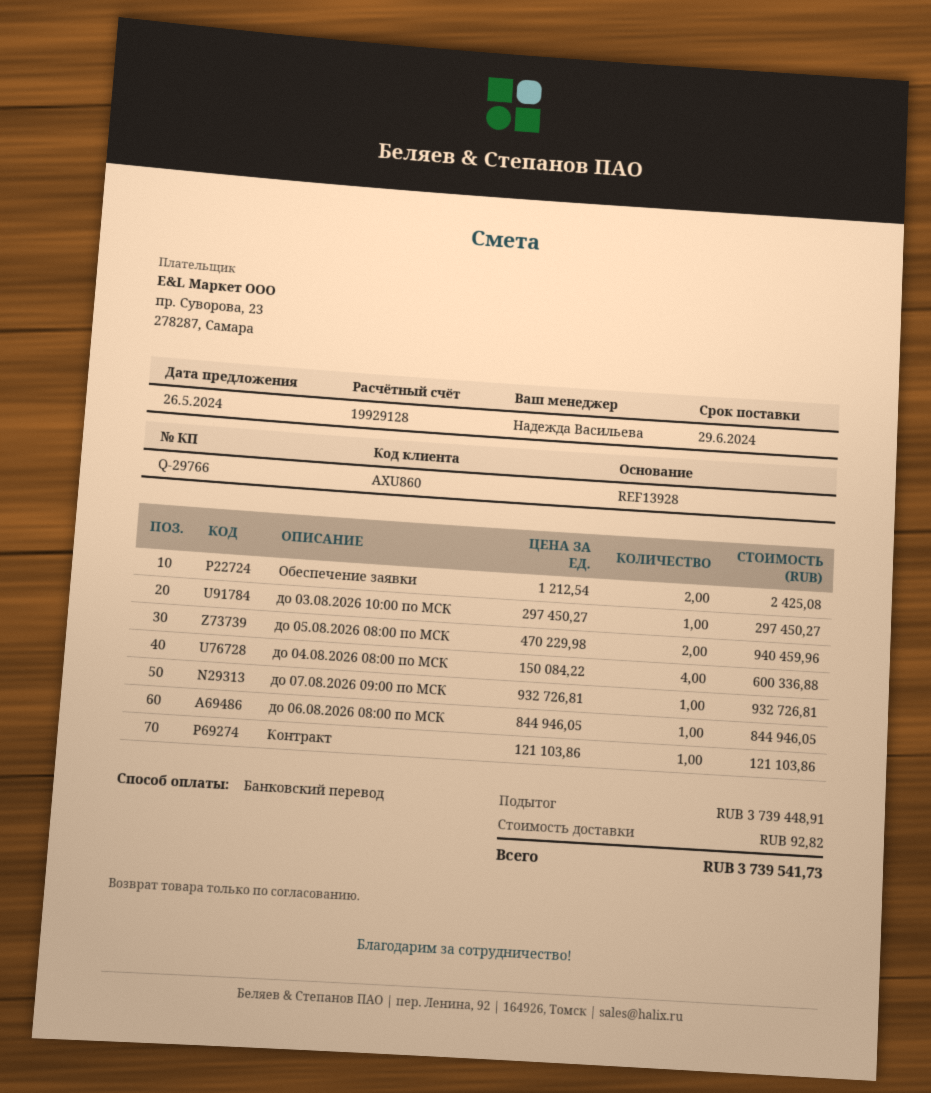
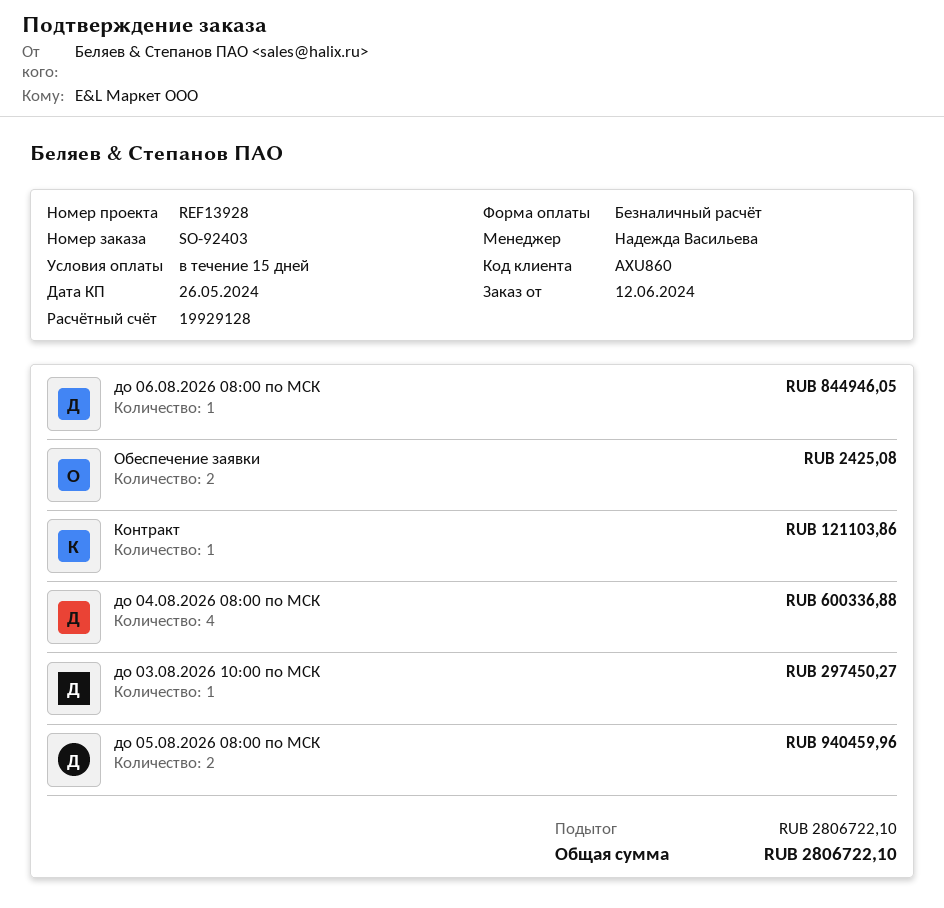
до 07.08.2026 09:00 по МСК: 1 for 932726.81 -> none
subtotal: 3739448.91 -> 2806722.10
shipping: 92.82 -> none
total: 3739541.73 -> 2806722.10

